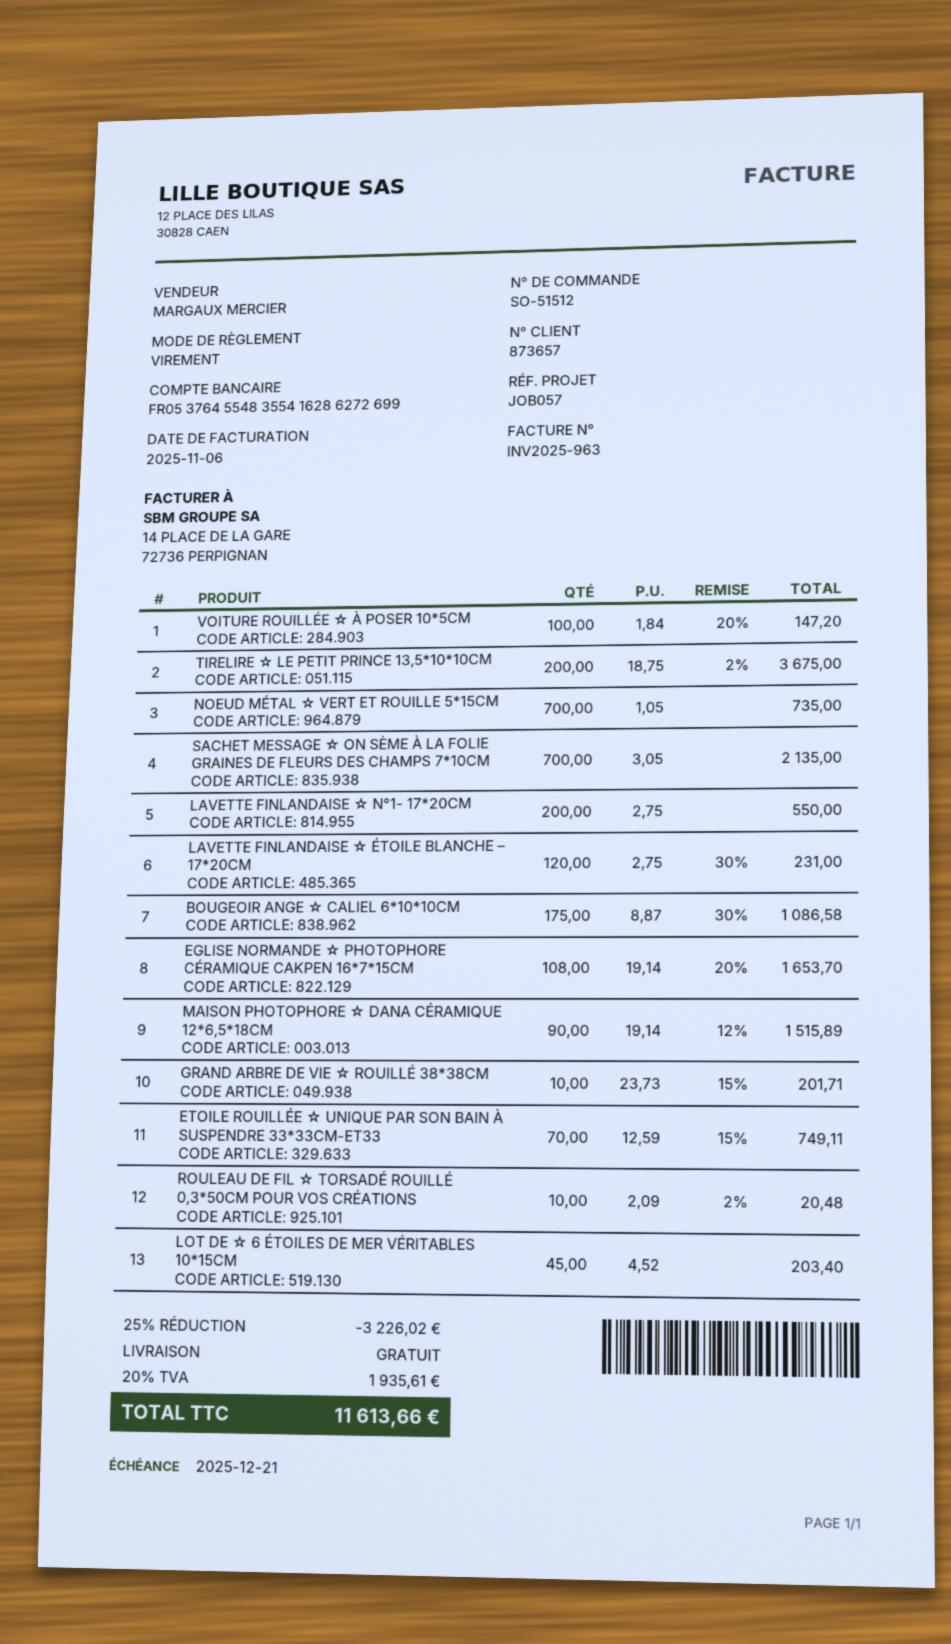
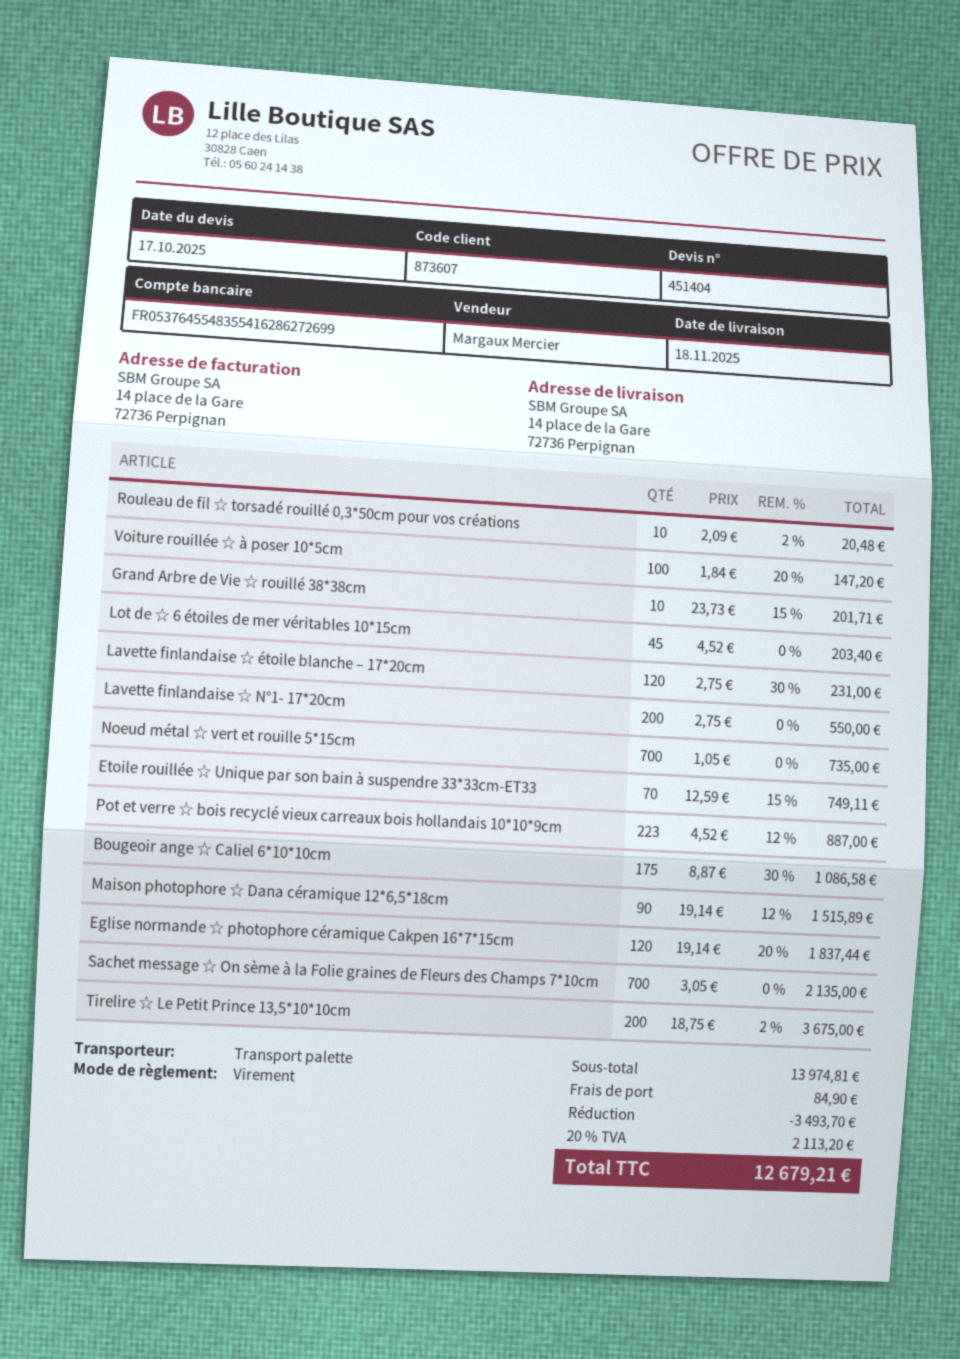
customer number: 873657 -> 873607
EGLISE NORMANDE ☆ PHOTOPHORE CÉRAMIQUE CAKPEN 16*7*15CM: 108 x 19.14 - 20% = 1653.70 -> 120 x 19.14 - 20% = 1837.44
Pot et verre ☆ bois recyclé vieux carreaux bois hollandais 10*10*9cm: none -> 223 x 4.52 - 12% = 887.00
discount: 3226.02 -> 3493.70
shipping: 0.00 -> 84.90
tax: 20% = 1935.61 -> 20% = 2113.20
total: 11613.66 -> 12679.21

